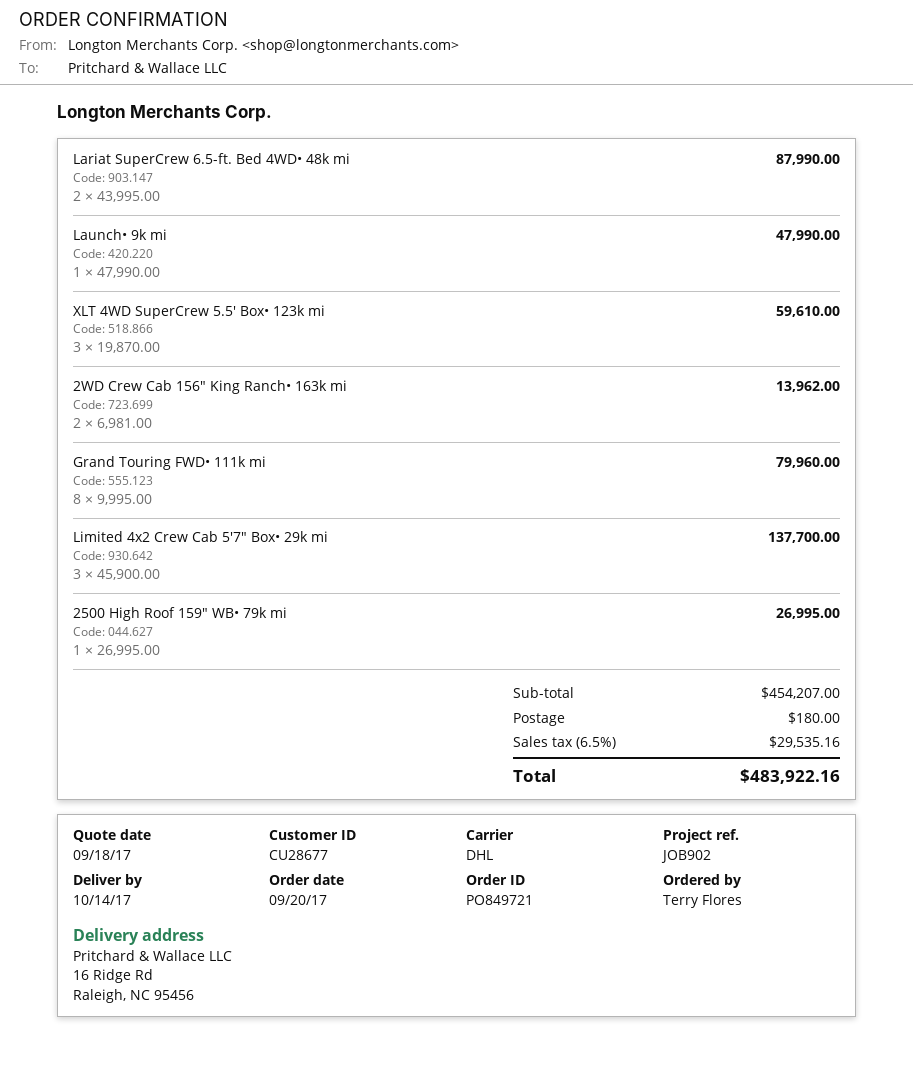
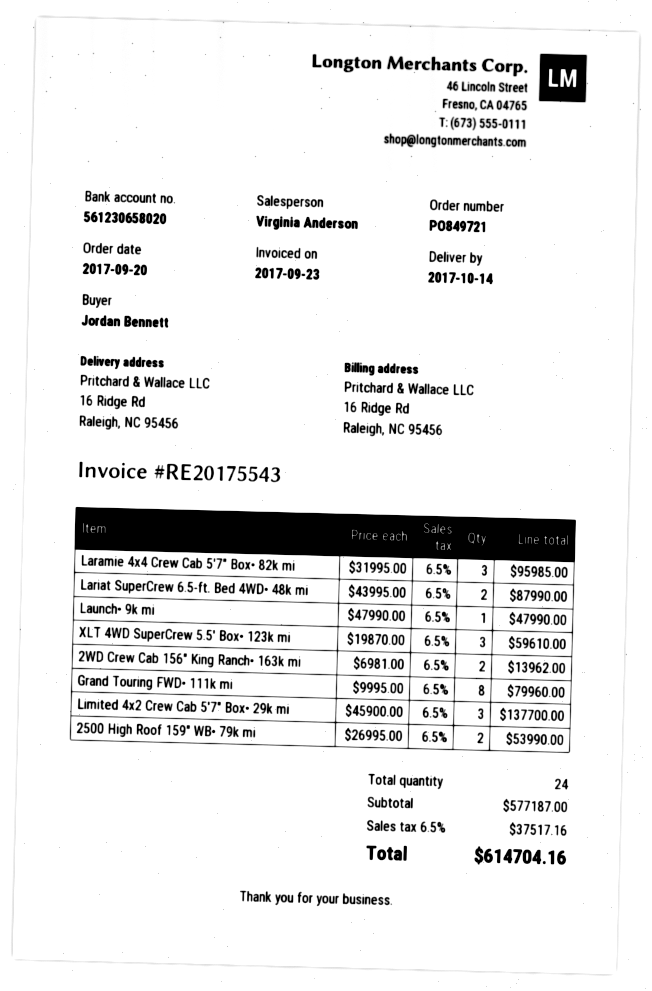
ordered by: Terry Flores -> Jordan Bennett
2500 High Roof 159" WB• 79k mi: 1 x 26995.00 = 26995.00 -> 2 x 26995.00 = 53990.00
Laramie 4x4 Crew Cab 5'7" Box• 82k mi: none -> 3 x 31995.00 = 95985.00
subtotal: 454207.00 -> 577187.00
shipping: 180.00 -> none
tax: 6.5% = 29535.16 -> 6.5% = 37517.16
total: 483922.16 -> 614704.16

